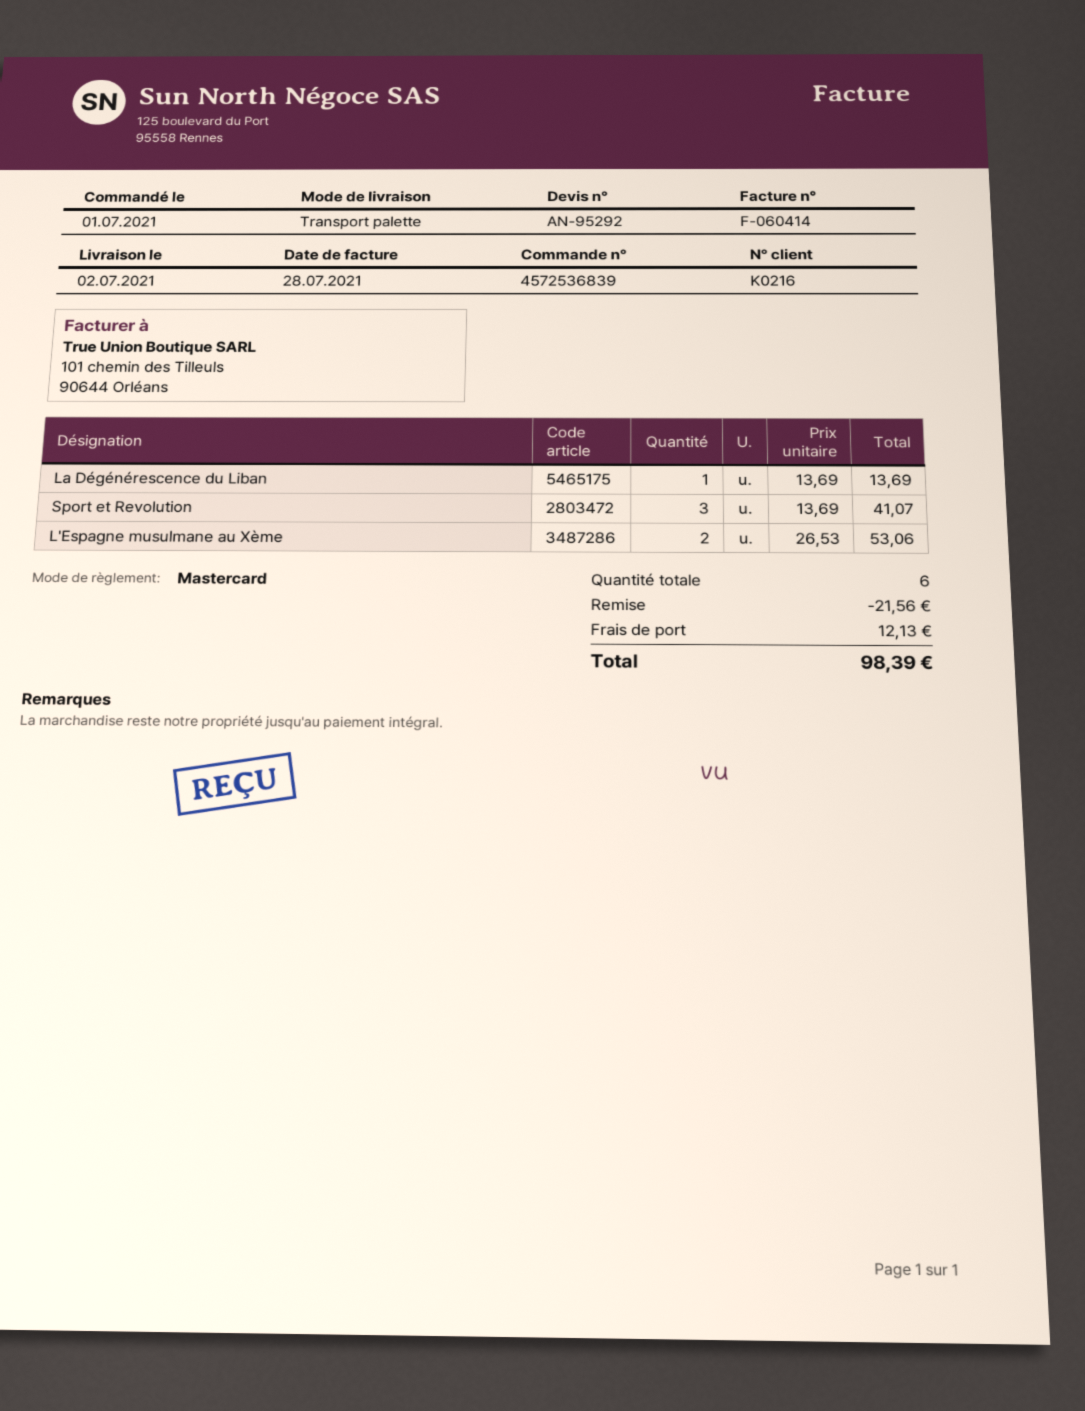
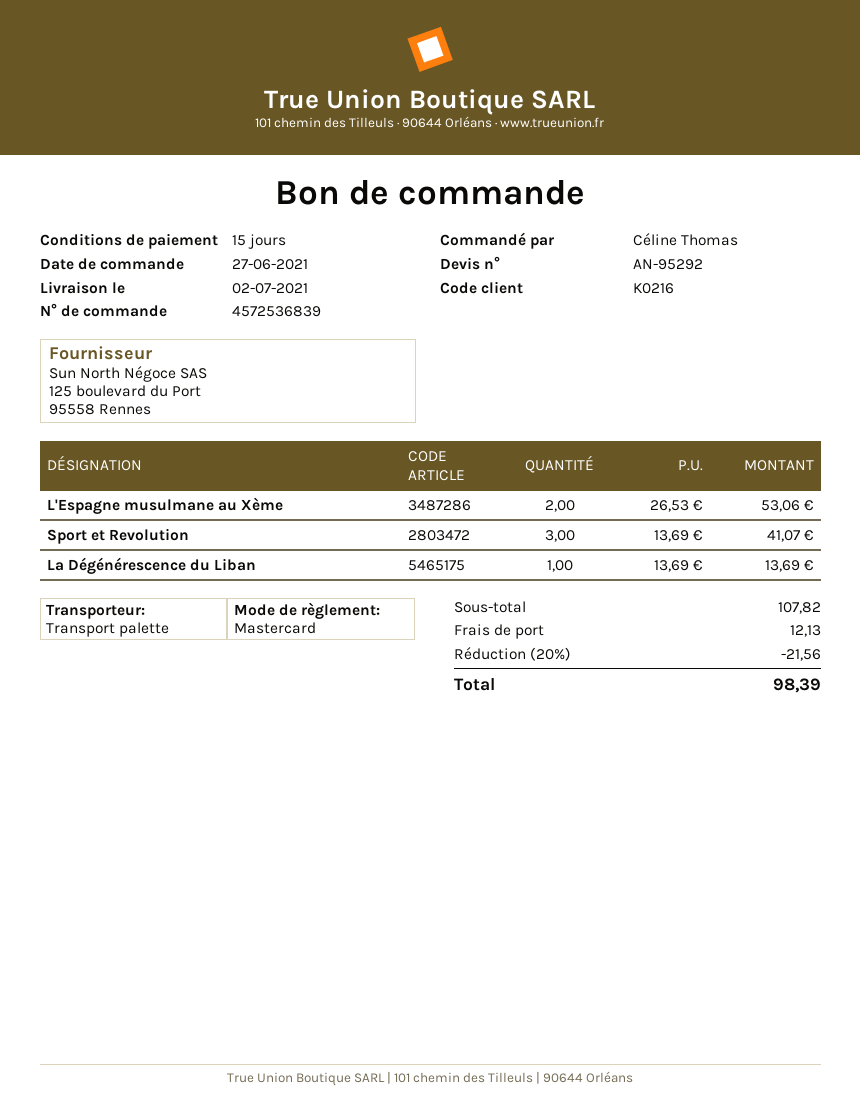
order date: 2021-07-01 -> 2021-06-27

